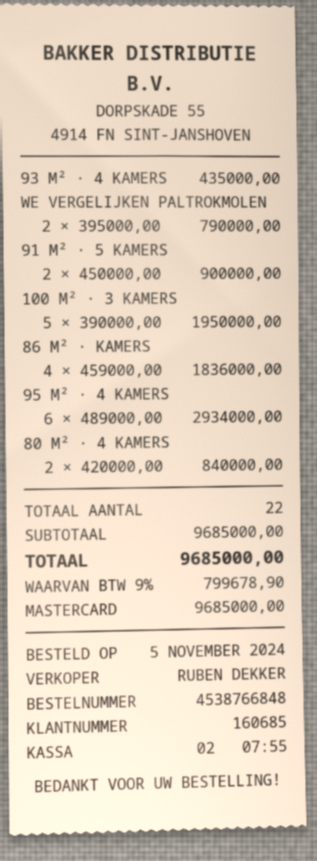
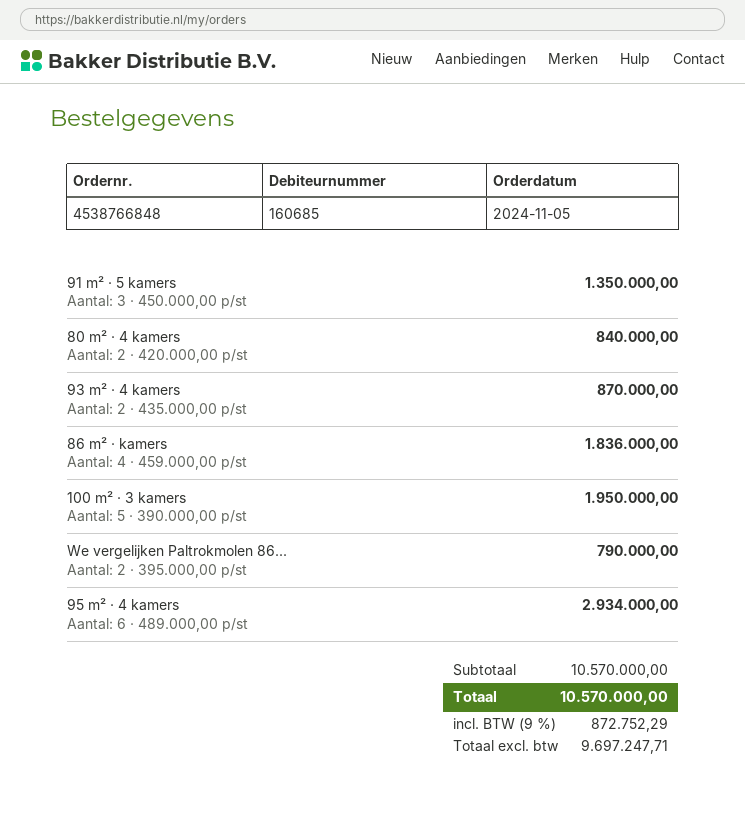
93 M² · 4 KAMERS: 1 x 435000.00 = 435000.00 -> 2 x 435000.00 = 870000.00
91 M² · 5 KAMERS: 2 x 450000.00 = 900000.00 -> 3 x 450000.00 = 1350000.00
subtotal: 9685000.00 -> 10570000.00
tax: 9% = 799678.90 -> 9% = 872752.29
total: 9685000.00 -> 10570000.00

